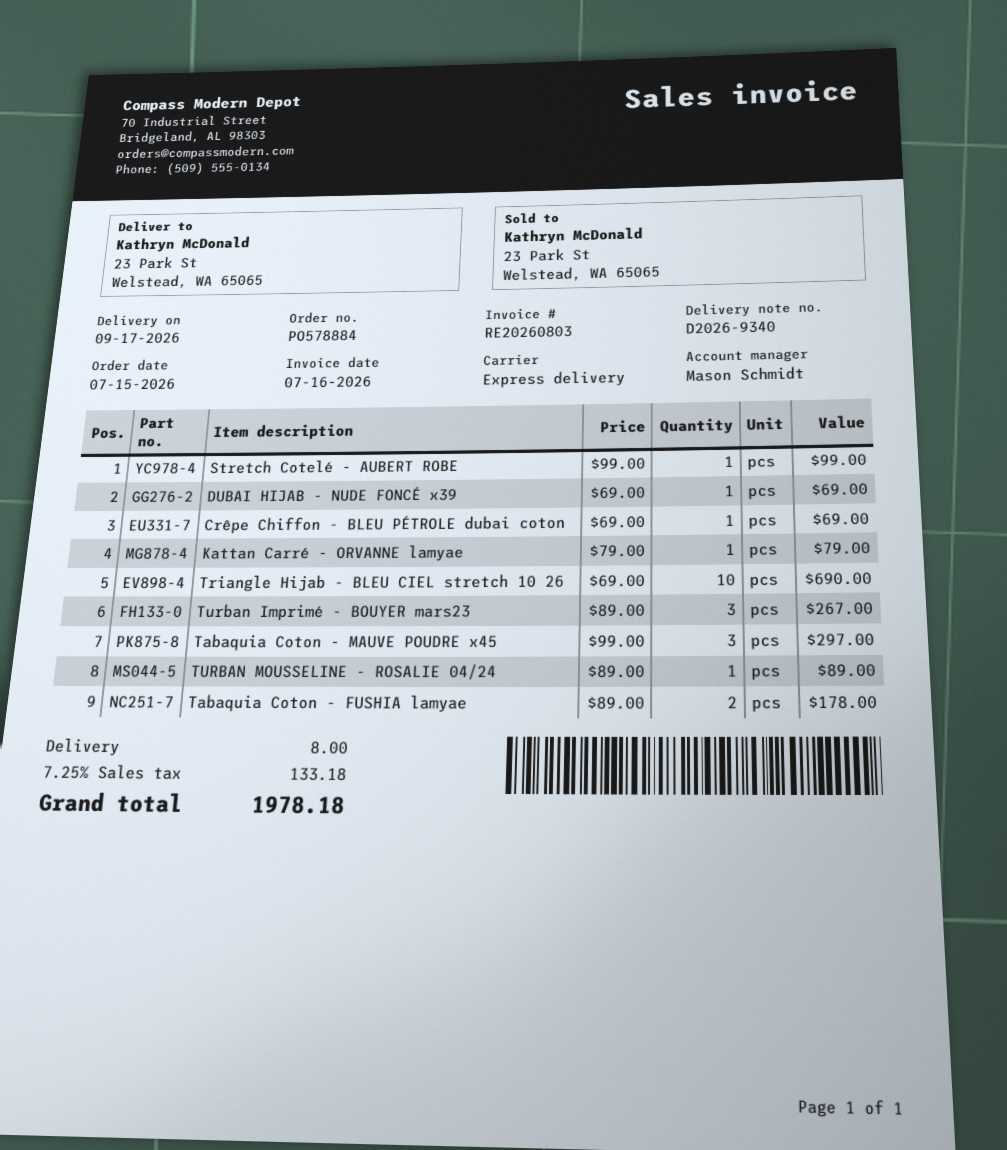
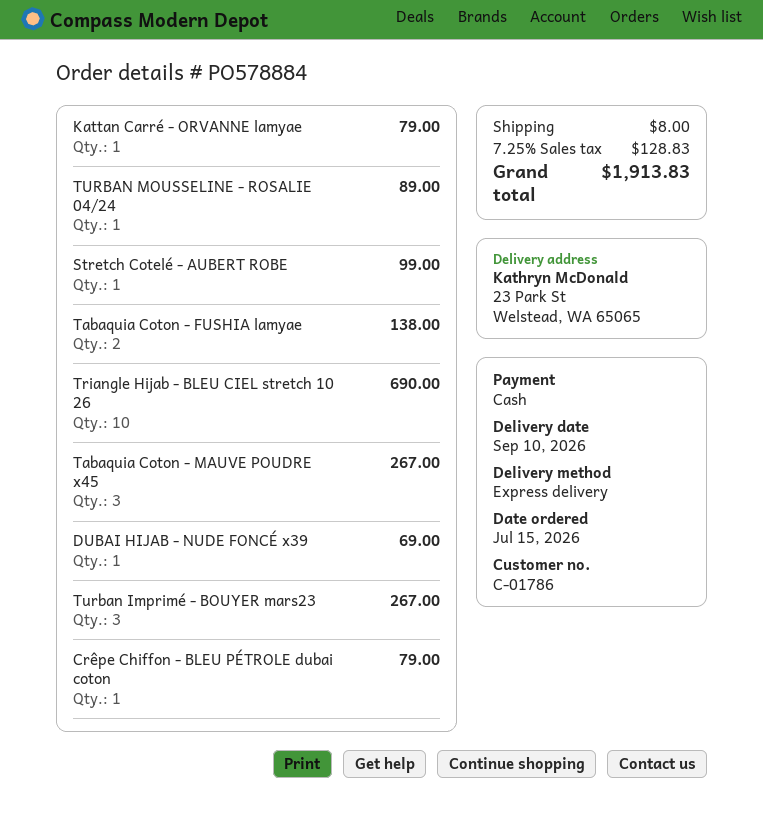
delivery date: 2026-09-17 -> 2026-09-10
Crêpe Chiffon - BLEU PÉTROLE dubai coton: 1 for 69.00 -> 1 for 79.00
Tabaquia Coton - MAUVE POUDRE x45: 3 for 297.00 -> 3 for 267.00
Tabaquia Coton - FUSHIA lamyae: 2 for 178.00 -> 2 for 138.00
tax: 7.25% = 133.18 -> 7.25% = 128.83
total: 1978.18 -> 1913.83

